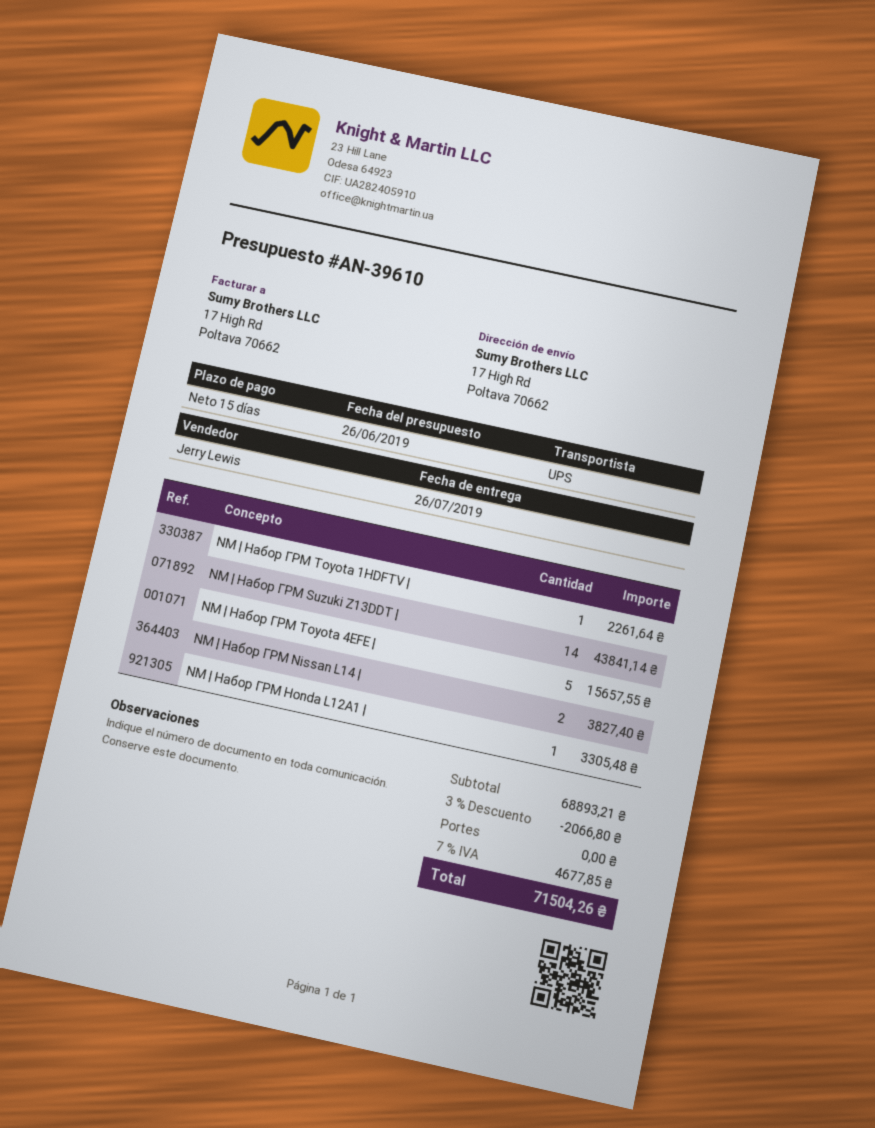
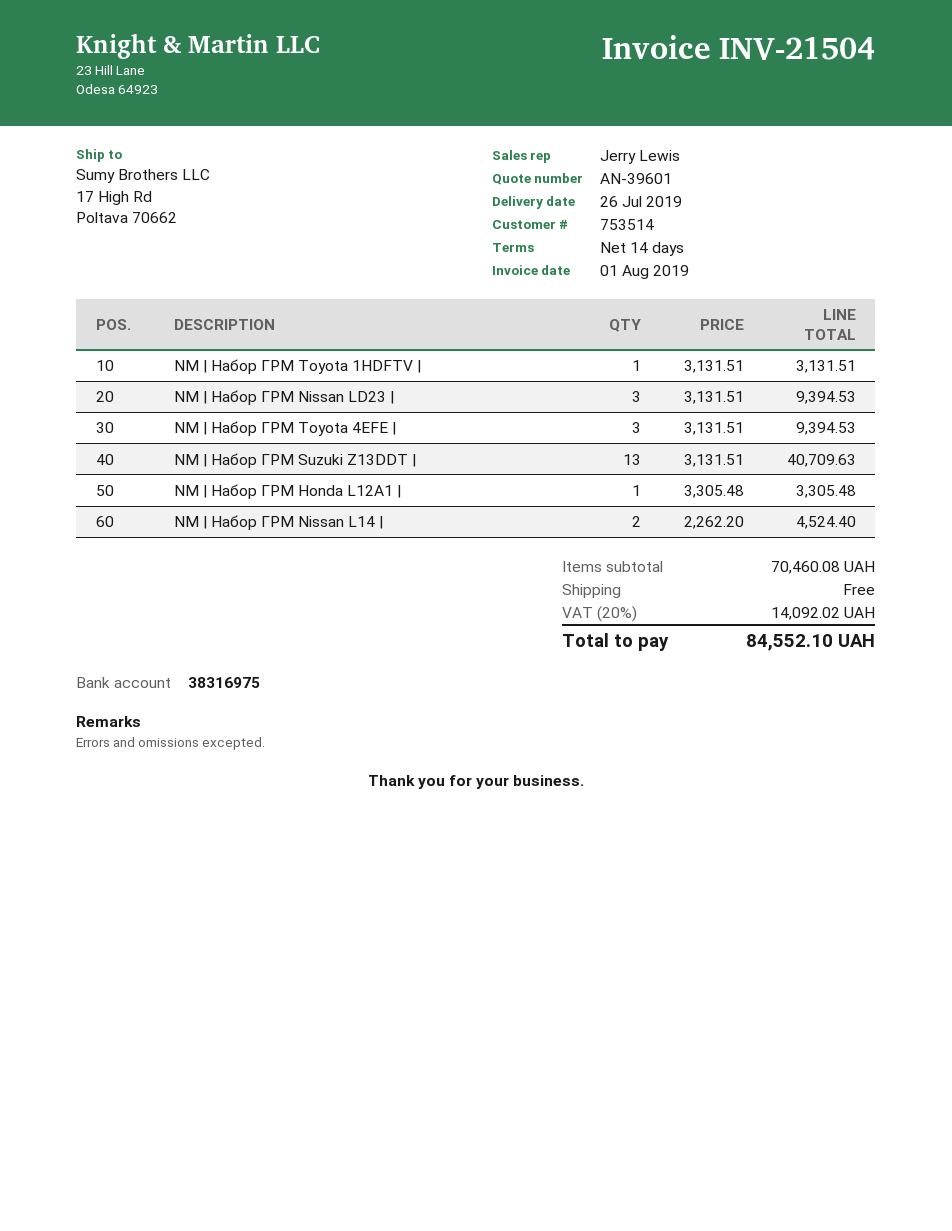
quote number: AN-39610 -> AN-39601
payment terms: 15 days -> 14 days
NM | Набор ГРМ Toyota 1HDFTV |: 1 for 2261.64 -> 1 for 3131.51
NM | Набор ГРМ Suzuki Z13DDT |: 14 for 43841.14 -> 13 for 40709.63
NM | Набор ГРМ Toyota 4EFE |: 5 for 15657.55 -> 3 for 9394.53
NM | Набор ГРМ Nissan L14 |: 2 for 3827.40 -> 2 for 4524.40
NM | Набор ГРМ Nissan LD23 |: none -> 3 for 9394.53
subtotal: 68893.21 -> 70460.08
discount: 3% = 2066.80 -> none
tax: 7% = 4677.85 -> 20% = 14092.02
total: 71504.26 -> 84552.10

